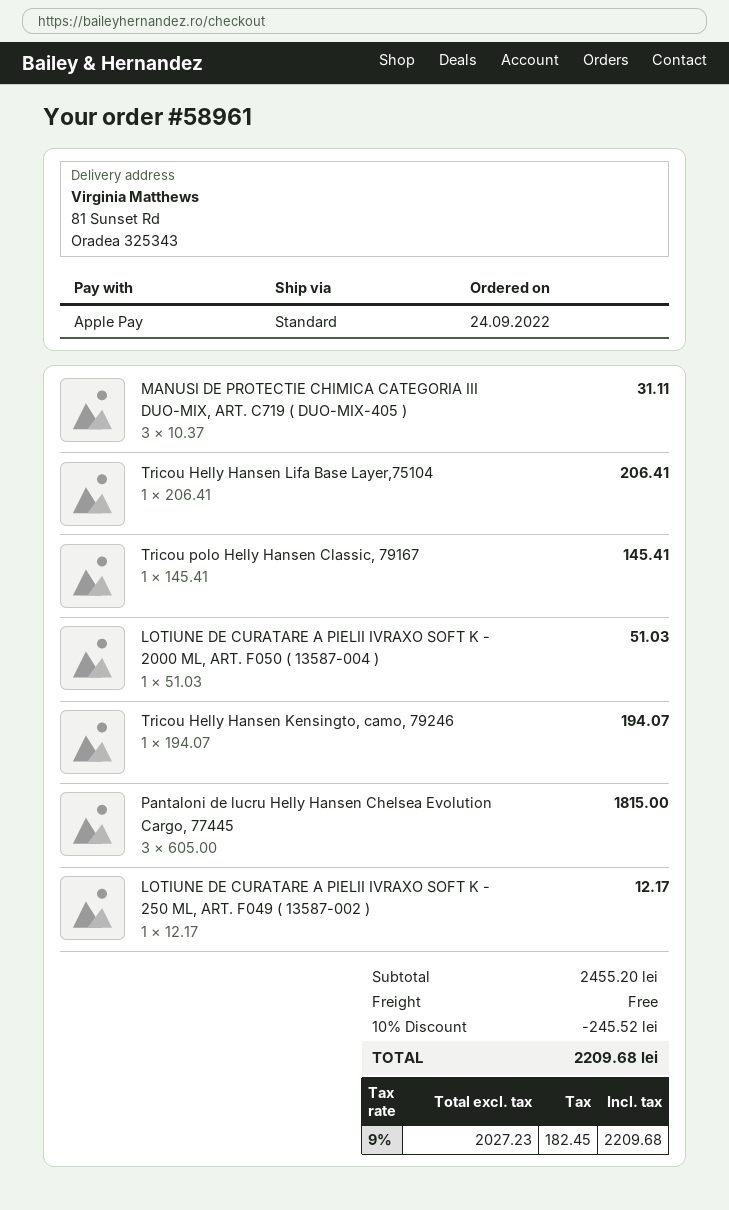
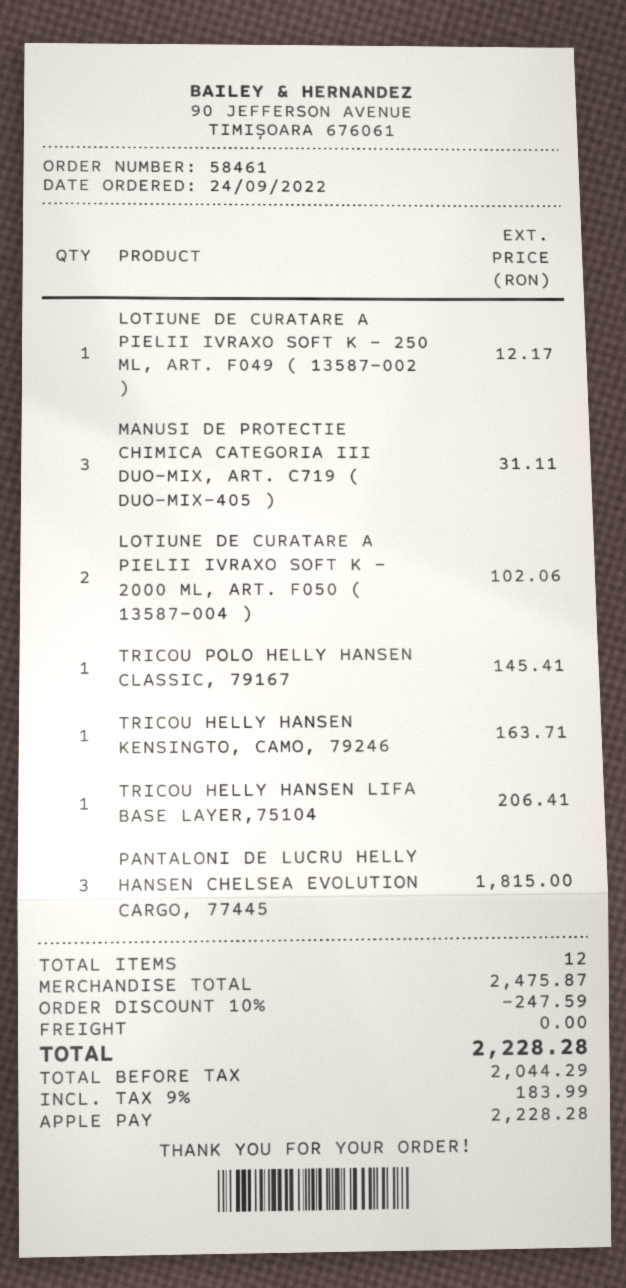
order number: 58961 -> 58461
LOTIUNE DE CURATARE A PIELII IVRAXO SOFT K - 2000 ML, ART. F050 ( 13587-004 ): 1 for 51.03 -> 2 for 102.06
Tricou Helly Hansen Kensingto, camo, 79246: 1 for 194.07 -> 1 for 163.71
subtotal: 2455.20 -> 2475.87
discount: 10% = 245.52 -> 10% = 247.59
net: 2027.23 -> 2044.29
tax: 9% = 182.45 -> 9% = 183.99
total: 2209.68 -> 2228.28

